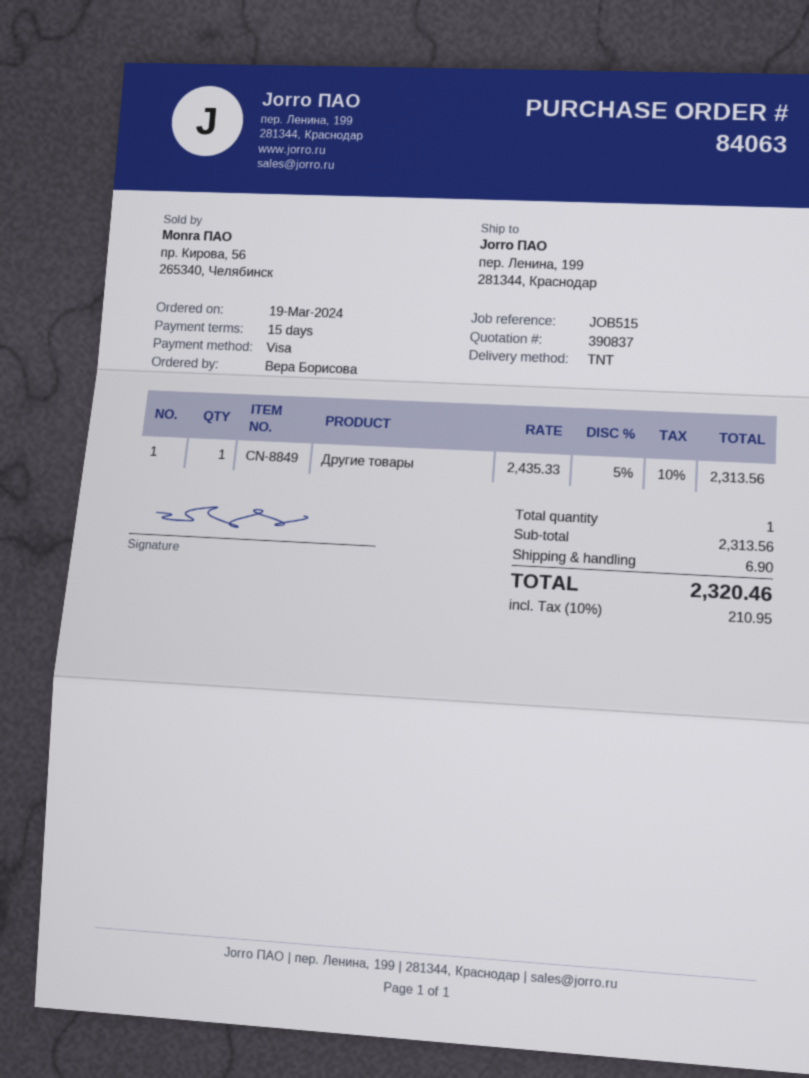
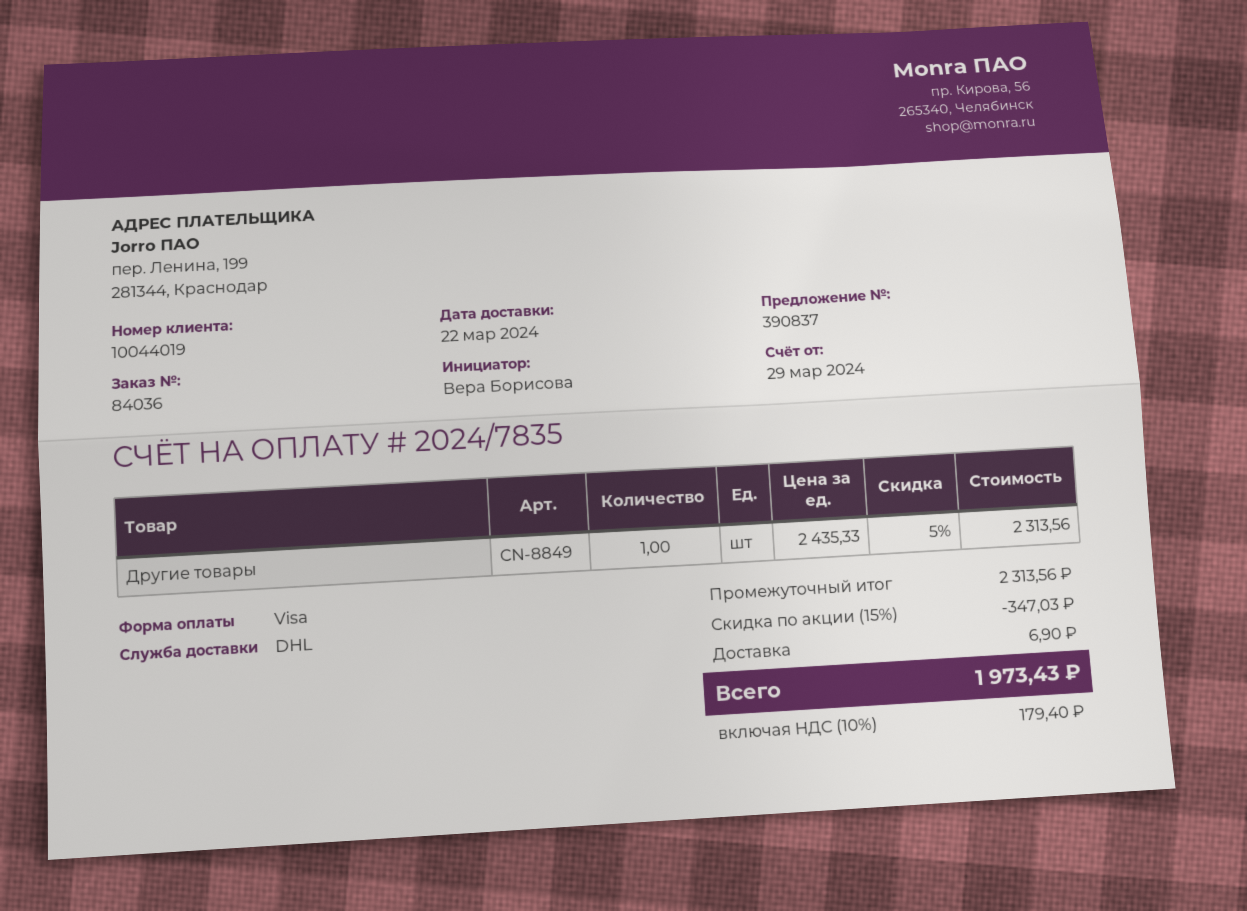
order number: 84063 -> 84036
shipping method: TNT -> DHL
discount: none -> 15% = 347.03
tax: 10% = 210.95 -> 10% = 179.40
total: 2320.46 -> 1973.43

